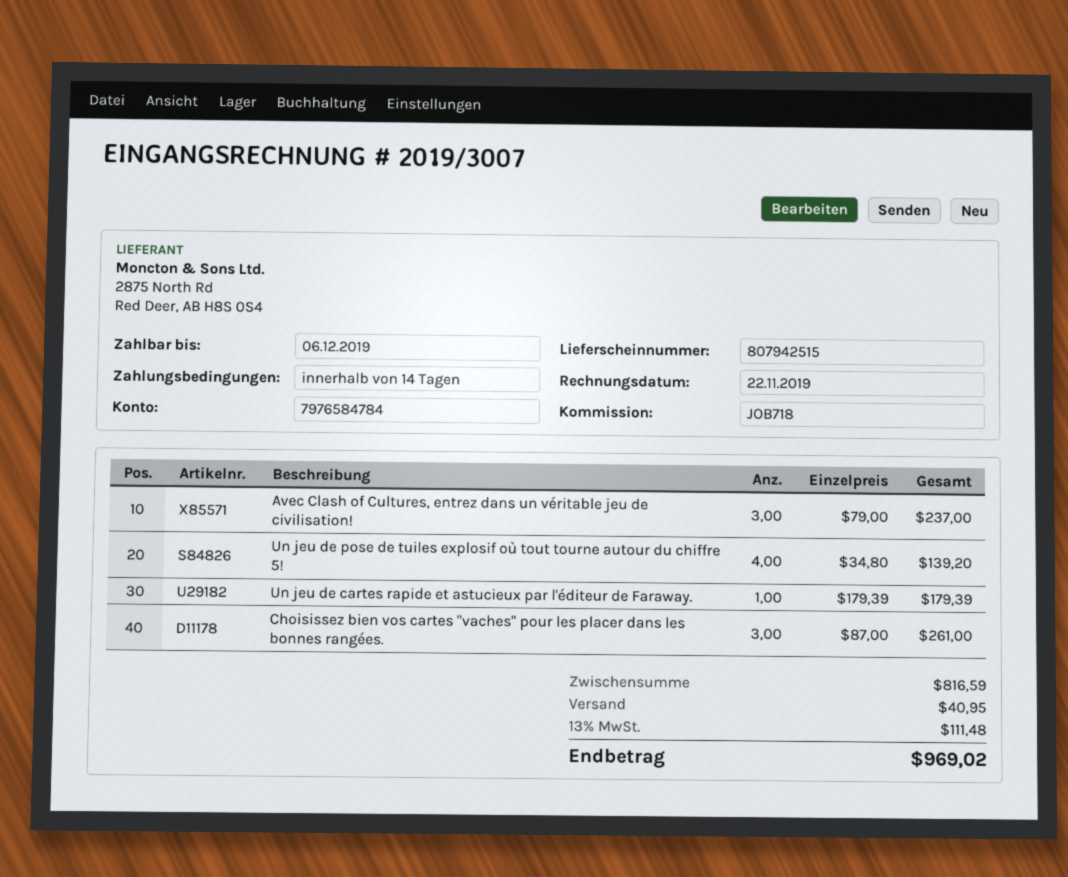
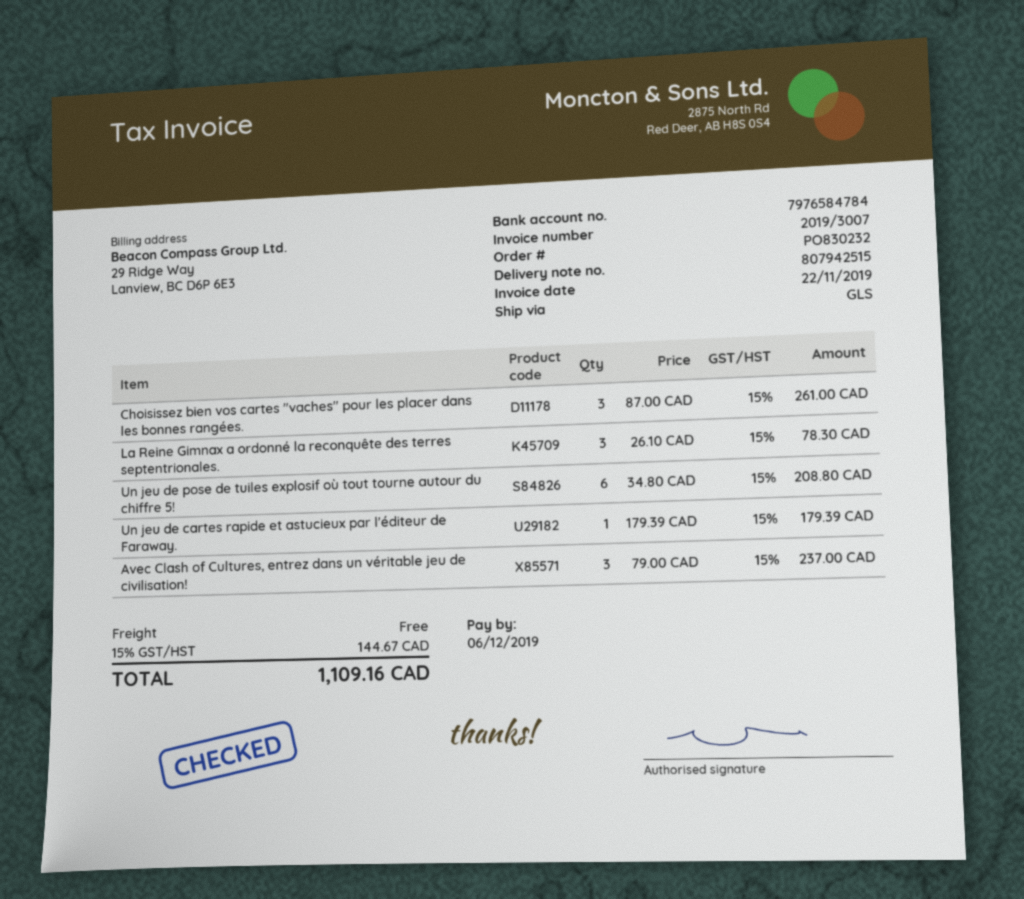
Un jeu de pose de tuiles explosif où tout tourne autour du chiffre 5!: 4 x 34.80 = 139.20 -> 6 x 34.80 = 208.80
La Reine Gimnax a ordonné la reconquête des terres septentrionales.: none -> 3 x 26.10 = 78.30
shipping: 40.95 -> 0.00
tax: 13% = 111.48 -> 15% = 144.67
total: 969.02 -> 1109.16

